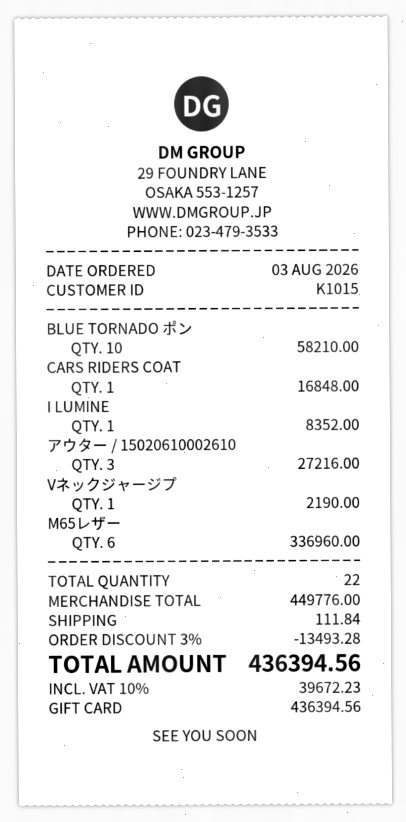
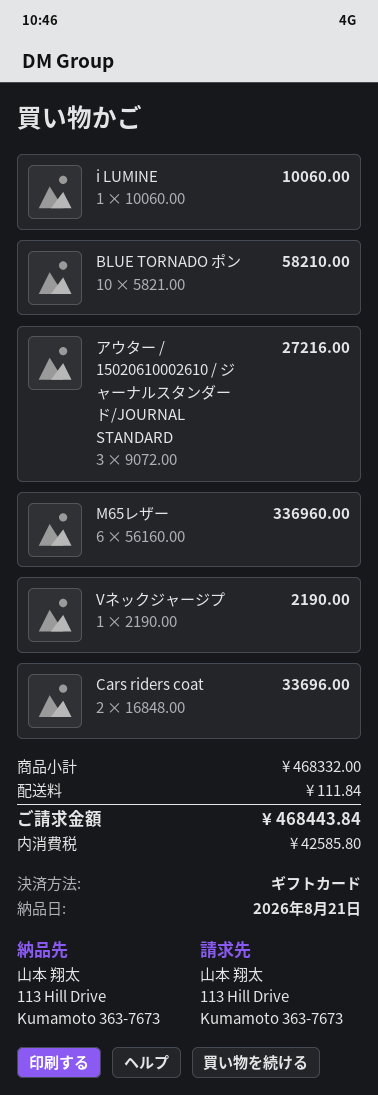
CARS RIDERS COAT: 1 for 16848.00 -> 2 for 33696.00
I LUMINE: 1 for 8352.00 -> 1 for 10060.00
subtotal: 449776.00 -> 468332.00
discount: 3% = 13493.28 -> none
tax: 39672.23 -> 42585.80
total: 436394.56 -> 468443.84

